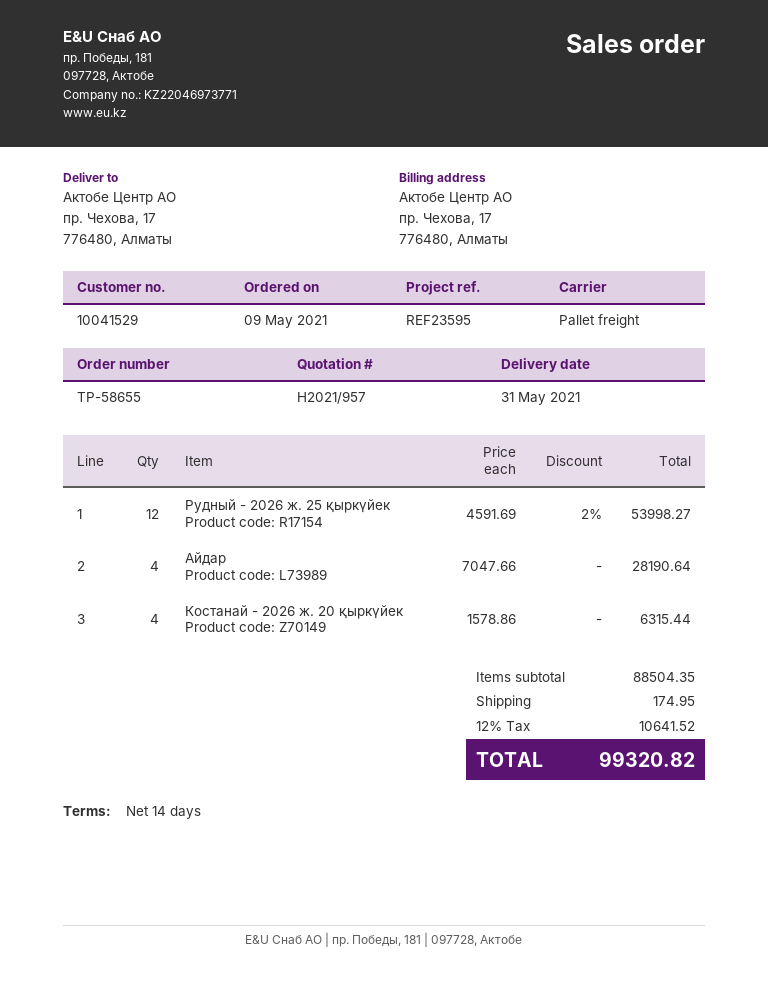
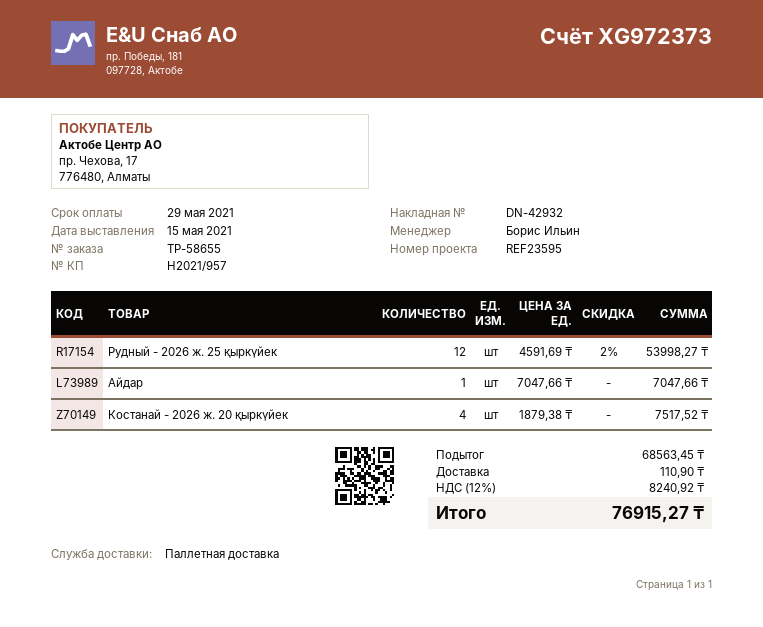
Айдар: 4 x 7047.66 = 28190.64 -> 1 x 7047.66 = 7047.66
Костанай - 2026 ж. 20 қыркүйек: 4 x 1578.86 = 6315.44 -> 4 x 1879.38 = 7517.52
subtotal: 88504.35 -> 68563.45
shipping: 174.95 -> 110.90
tax: 12% = 10641.52 -> 12% = 8240.92
total: 99320.82 -> 76915.27

